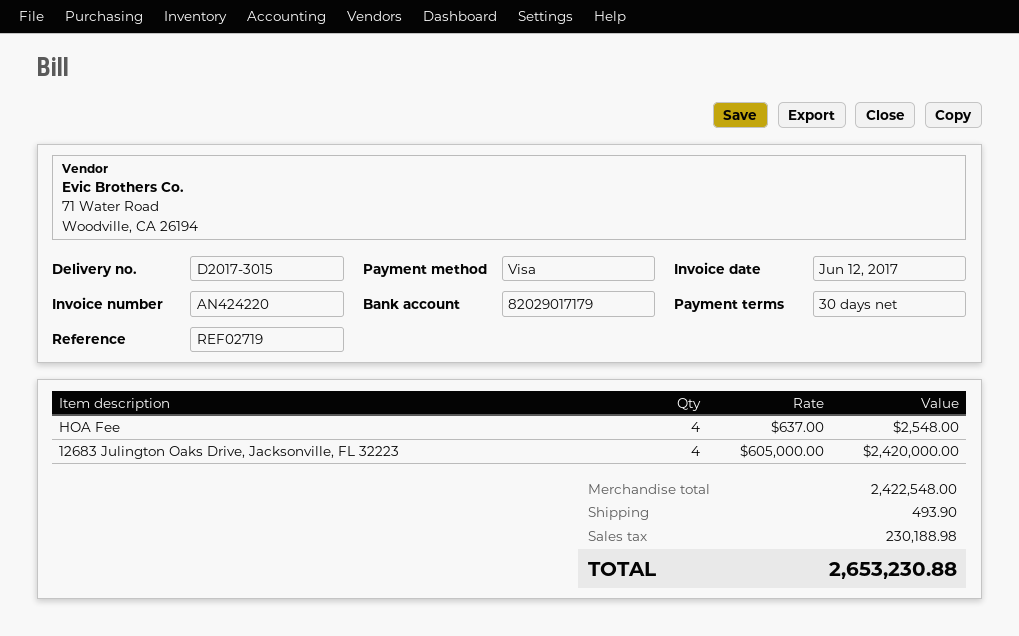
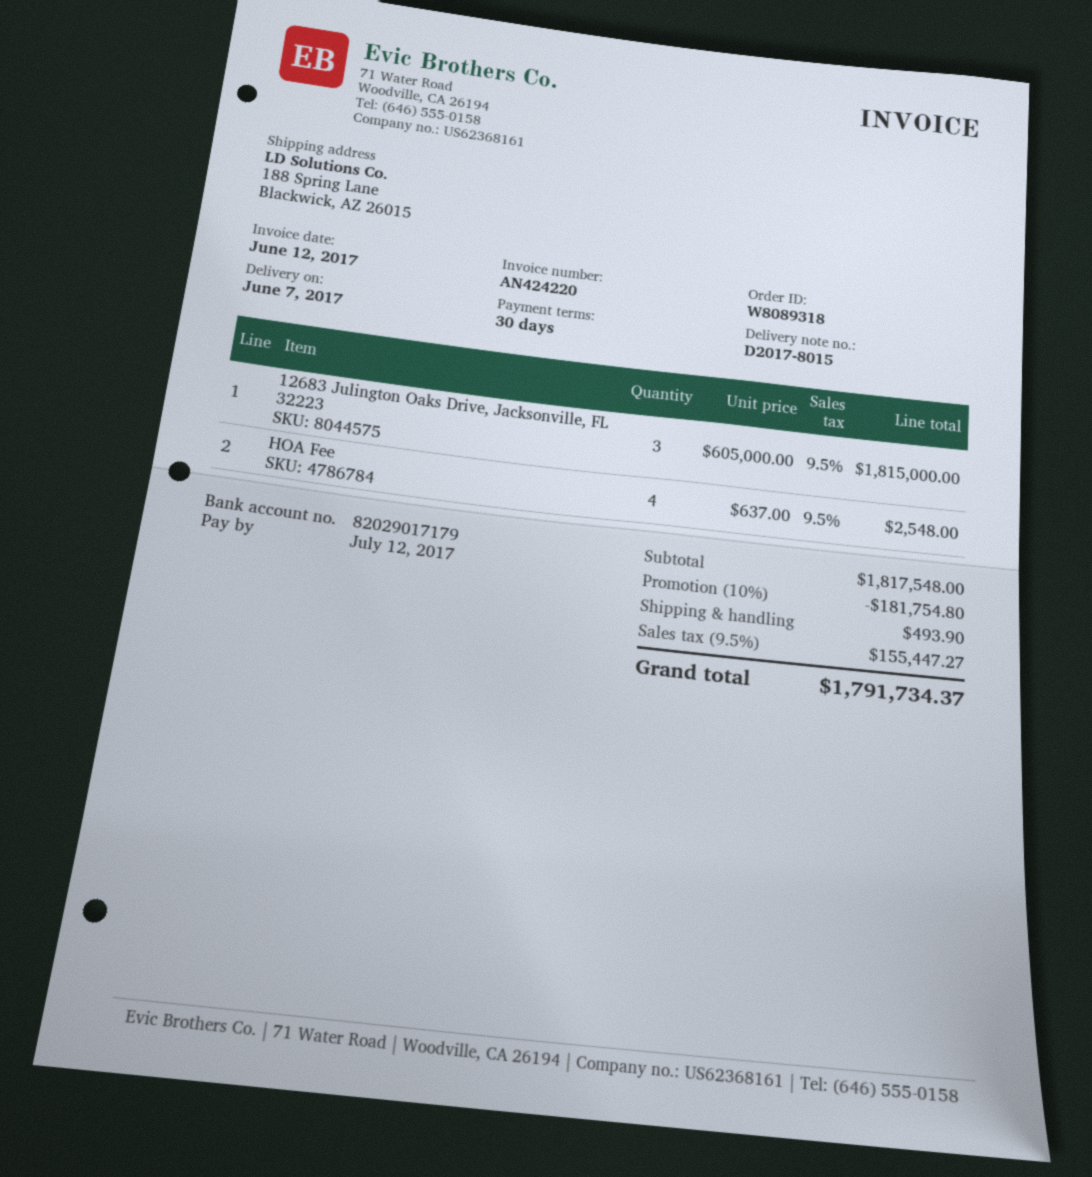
delivery note number: D2017-3015 -> D2017-8015
12683 Julington Oaks Drive, Jacksonville, FL 32223: 4 x 605000.00 = 2420000.00 -> 3 x 605000.00 = 1815000.00
subtotal: 2422548.00 -> 1817548.00
discount: none -> 10% = 181754.80
tax: 230188.98 -> 155447.27
total: 2653230.88 -> 1791734.37

